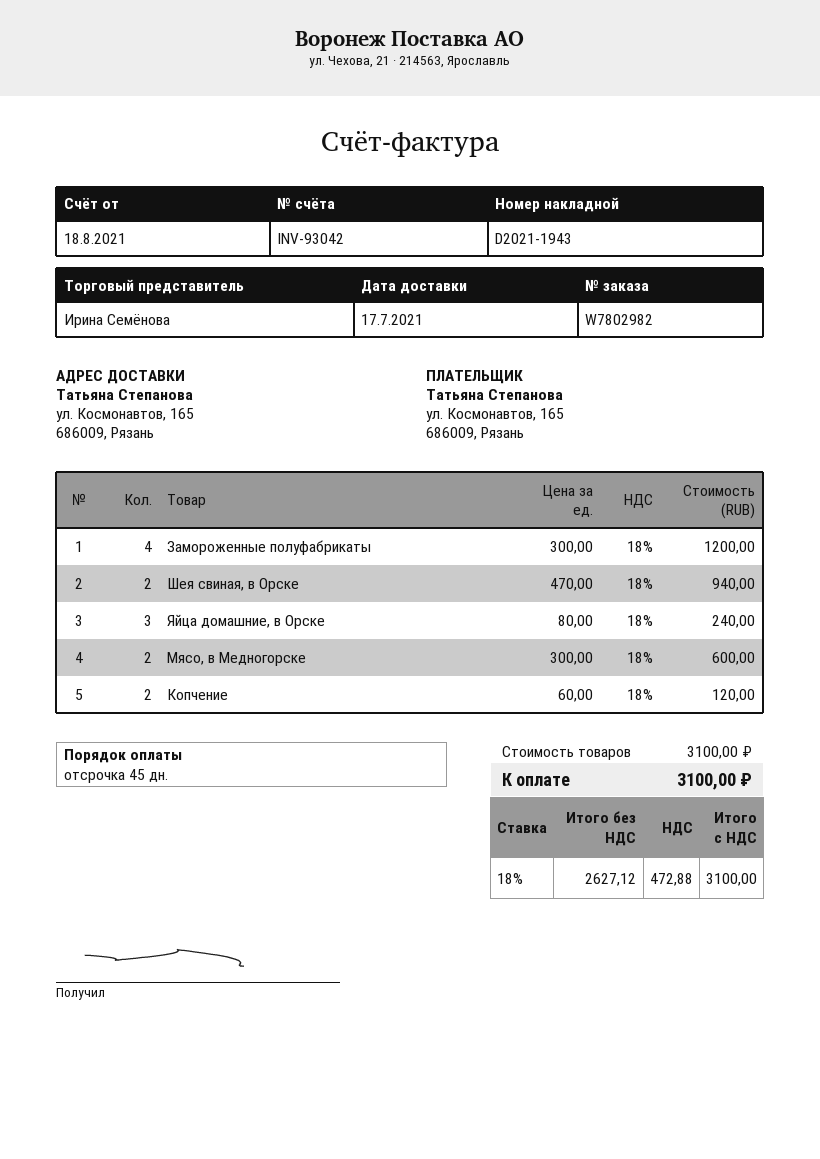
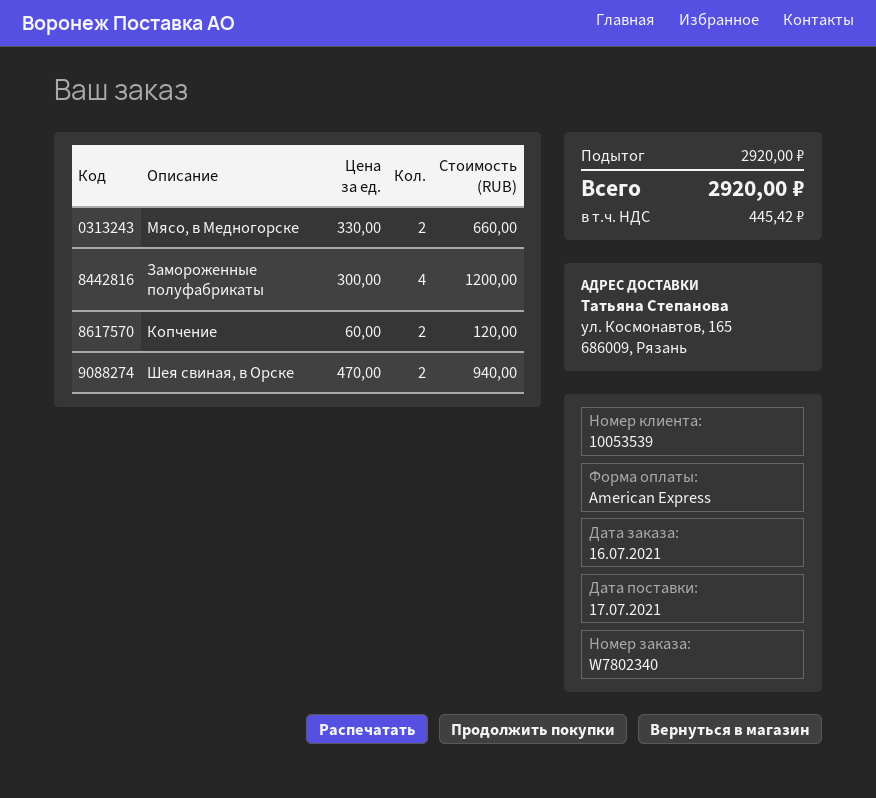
order number: W7802982 -> W7802340
Яйца домашние, в Орске: 3 x 80.00 = 240.00 -> none
Мясо, в Медногорске: 2 x 300.00 = 600.00 -> 2 x 330.00 = 660.00
subtotal: 3100.00 -> 2920.00
tax: 472.88 -> 445.42
total: 3100.00 -> 2920.00

